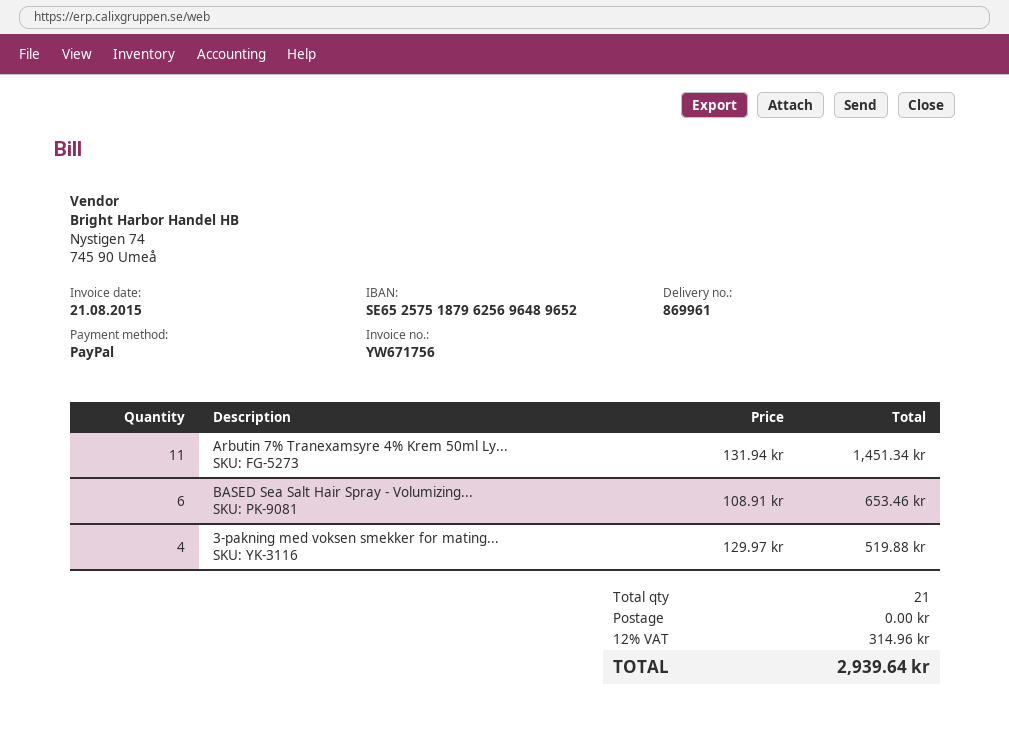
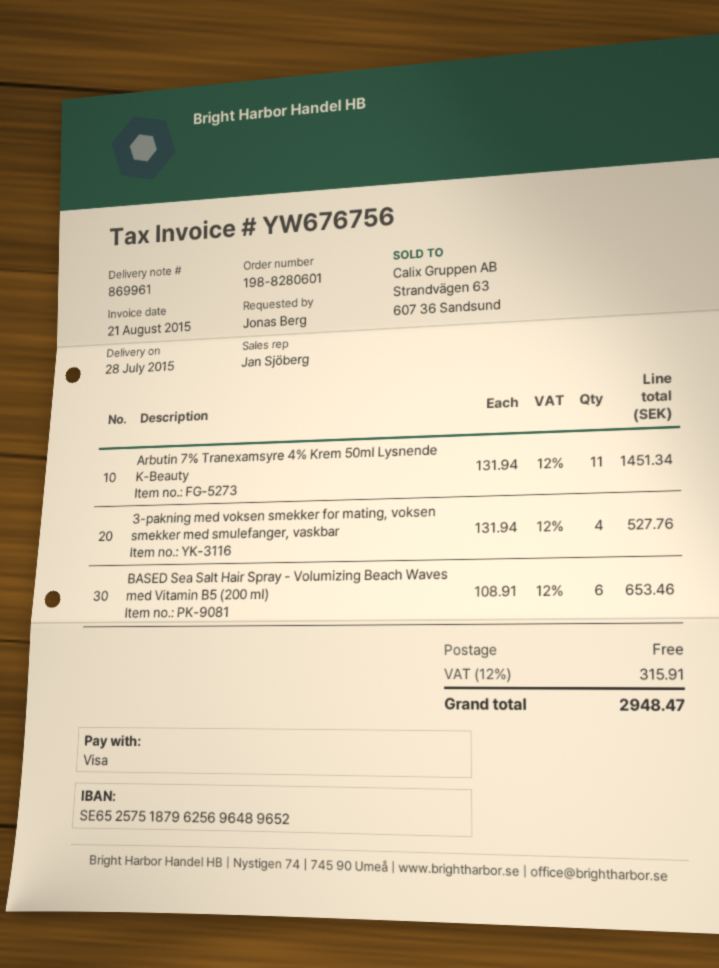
invoice number: YW671756 -> YW676756
payment method: PayPal -> Visa
3-pakning med voksen smekker for mating...: 4 x 129.97 = 519.88 -> 4 x 131.94 = 527.76
tax: 12% = 314.96 -> 12% = 315.91
total: 2939.64 -> 2948.47

